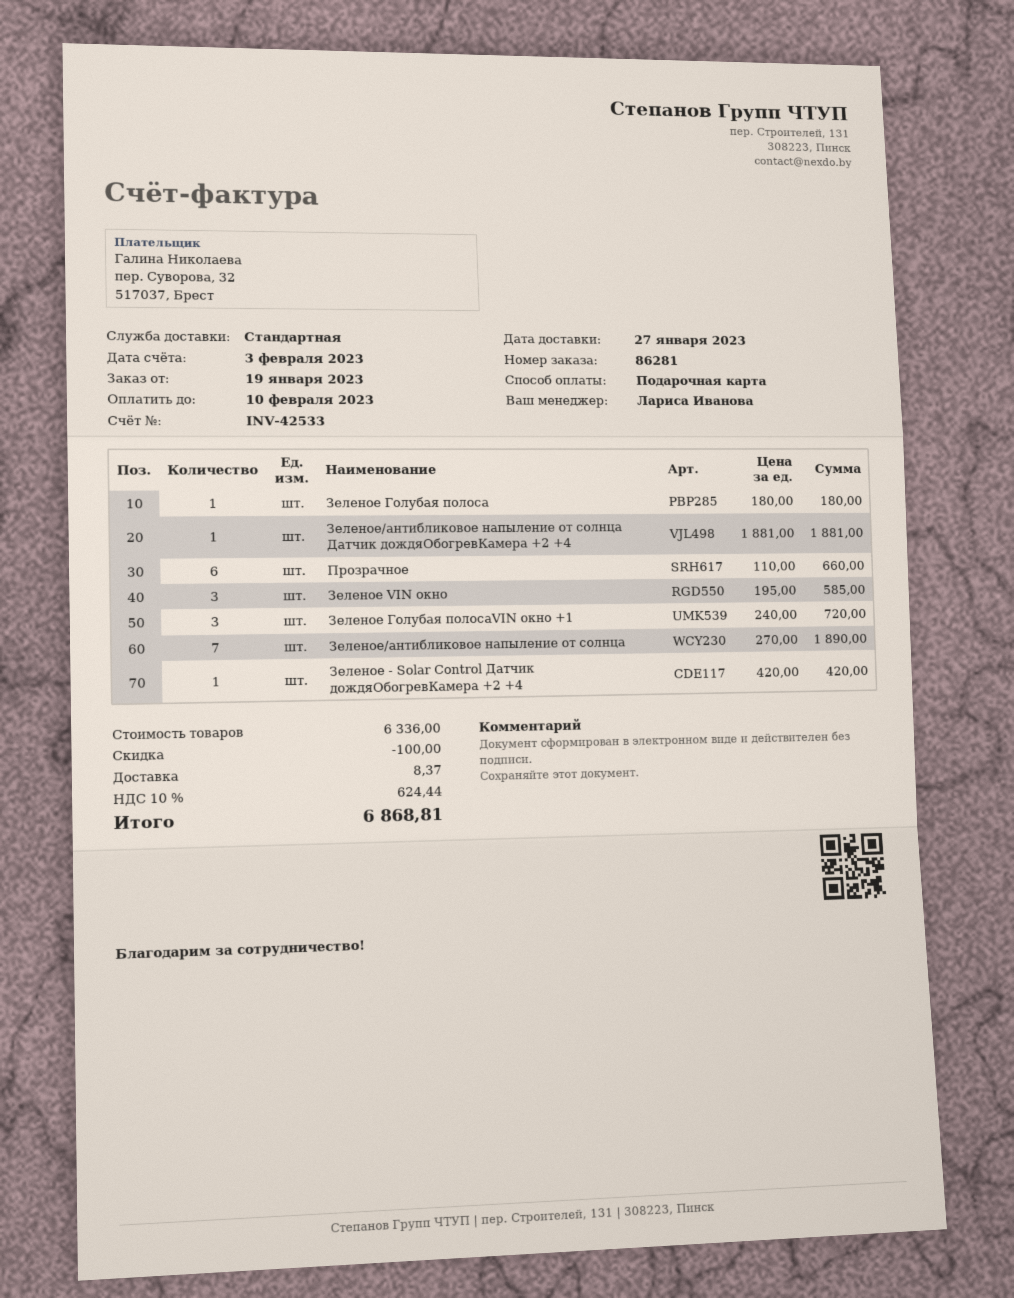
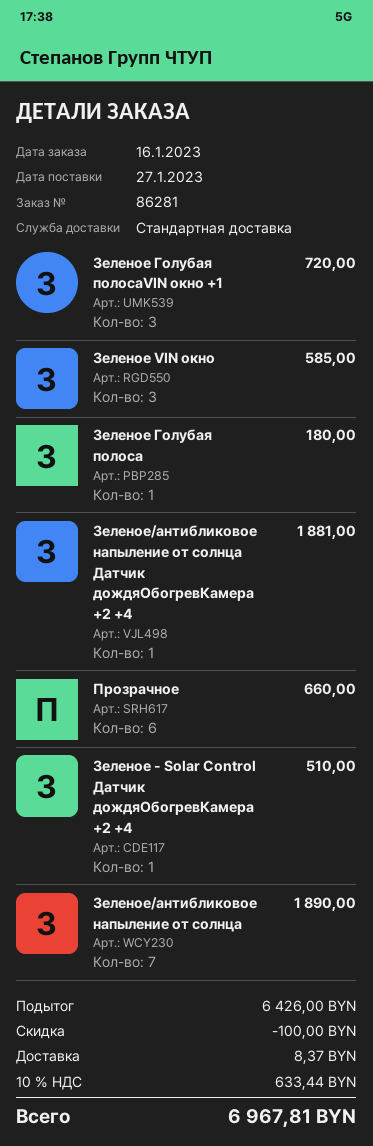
order date: 2023-01-19 -> 2023-01-16
Зеленое - Solar Control Датчик дождяОбогревКамера +2 +4: 1 for 420.00 -> 1 for 510.00
subtotal: 6336.00 -> 6426.00
tax: 10% = 624.44 -> 10% = 633.44
total: 6868.81 -> 6967.81

